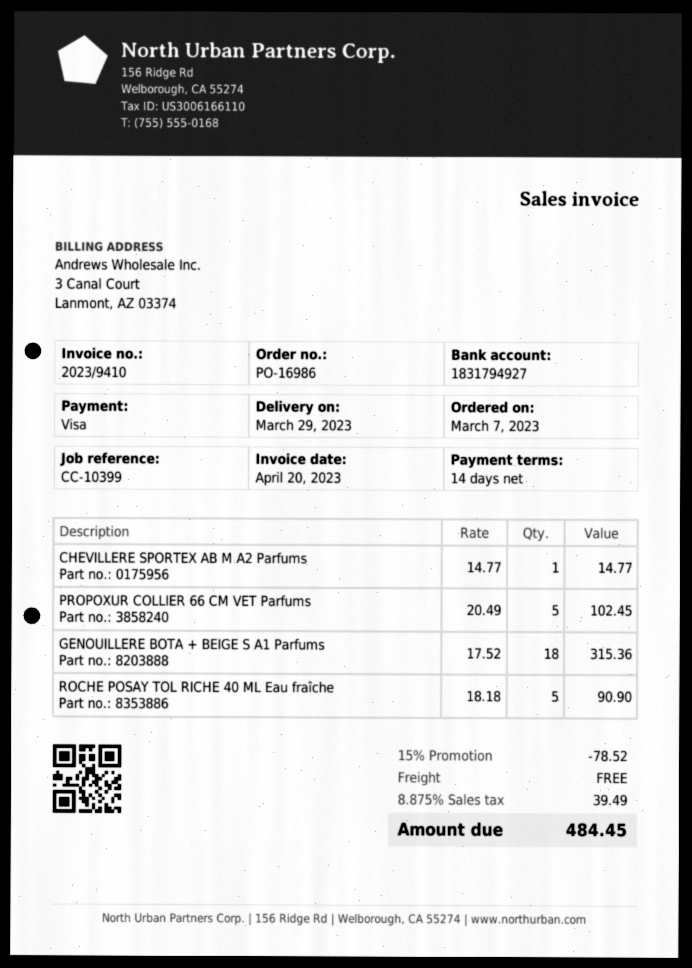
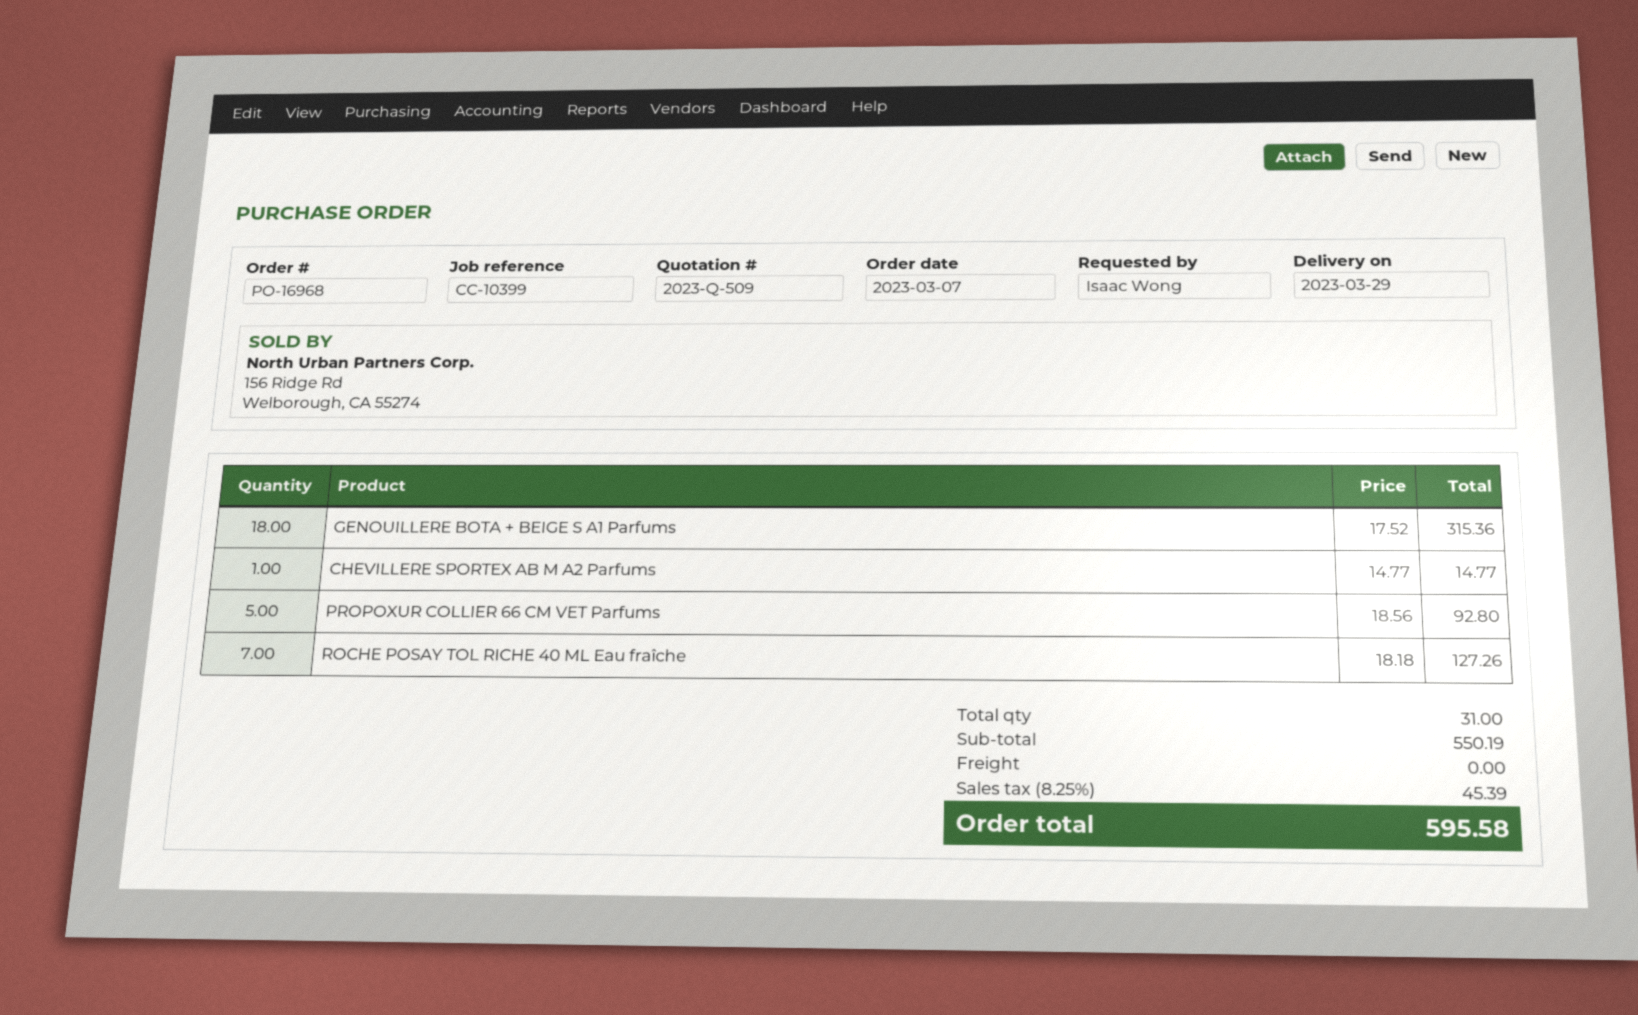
order number: PO-16986 -> PO-16968
PROPOXUR COLLIER 66 CM VET Parfums: 5 x 20.49 = 102.45 -> 5 x 18.56 = 92.80
ROCHE POSAY TOL RICHE 40 ML Eau fraîche: 5 x 18.18 = 90.90 -> 7 x 18.18 = 127.26
discount: 15% = 78.52 -> none
tax: 8.875% = 39.49 -> 8.25% = 45.39
total: 484.45 -> 595.58

